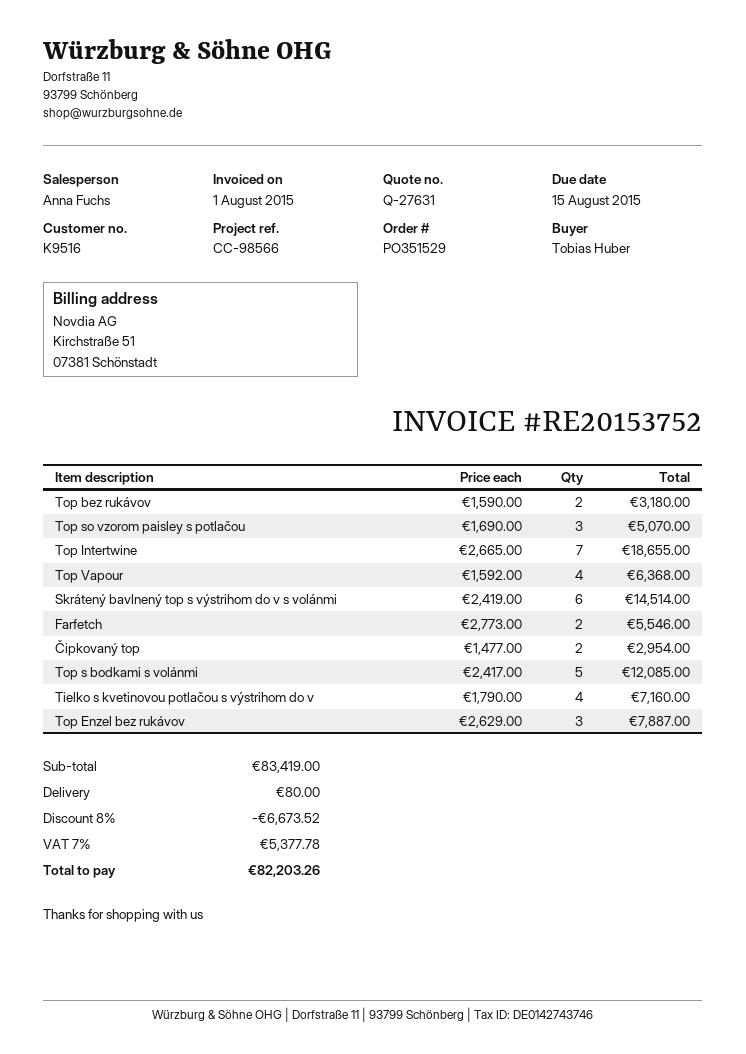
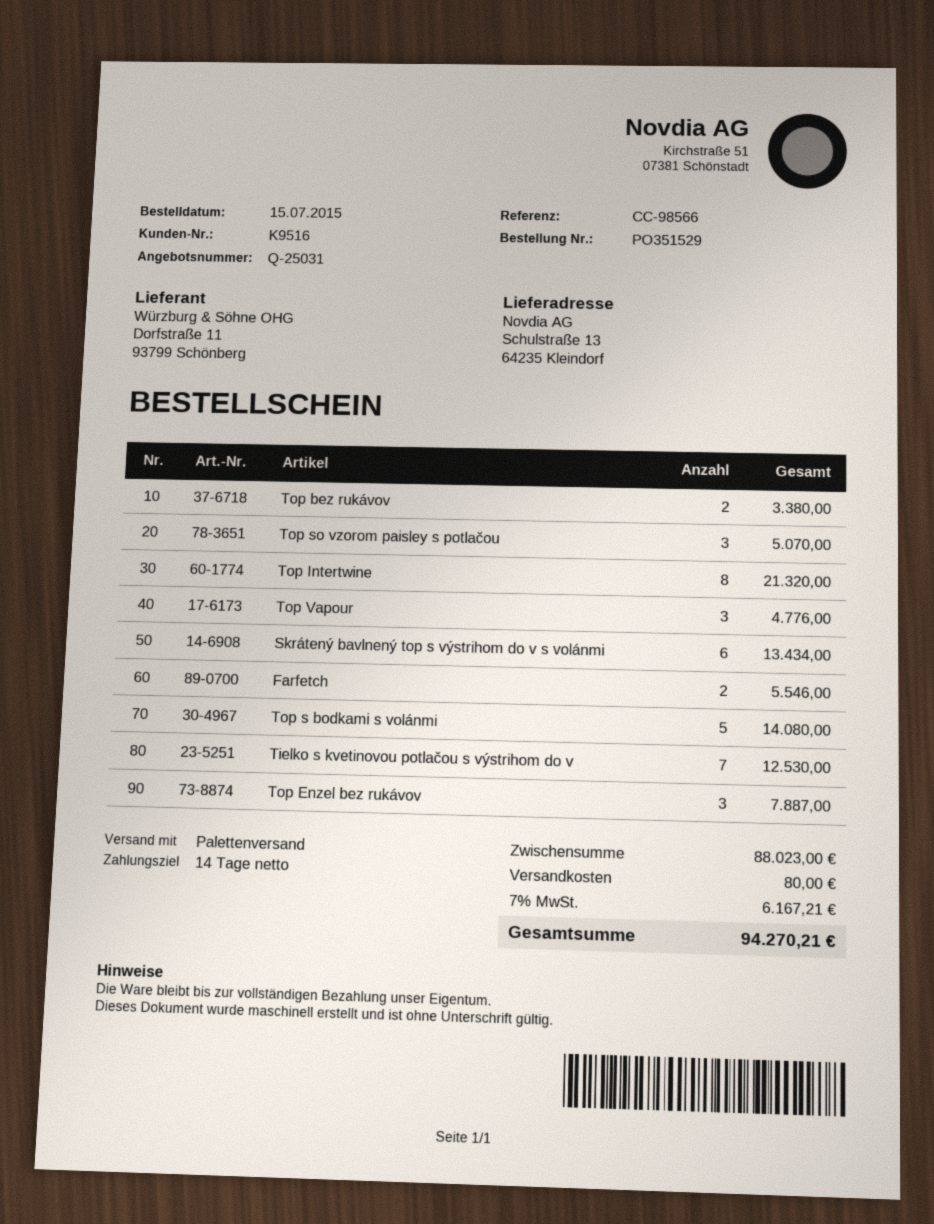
quote number: Q-27631 -> Q-25031
Top bez rukávov: 2 for 3180.00 -> 2 for 3380.00
Top Intertwine: 7 for 18655.00 -> 8 for 21320.00
Top Vapour: 4 for 6368.00 -> 3 for 4776.00
Skrátený bavlnený top s výstrihom do v s volánmi: 6 for 14514.00 -> 6 for 13434.00
Čipkovaný top: 2 for 2954.00 -> none
Top s bodkami s volánmi: 5 for 12085.00 -> 5 for 14080.00
Tielko s kvetinovou potlačou s výstrihom do v: 4 for 7160.00 -> 7 for 12530.00
subtotal: 83419.00 -> 88023.00
discount: 8% = 6673.52 -> none
tax: 7% = 5377.78 -> 7% = 6167.21
total: 82203.26 -> 94270.21

